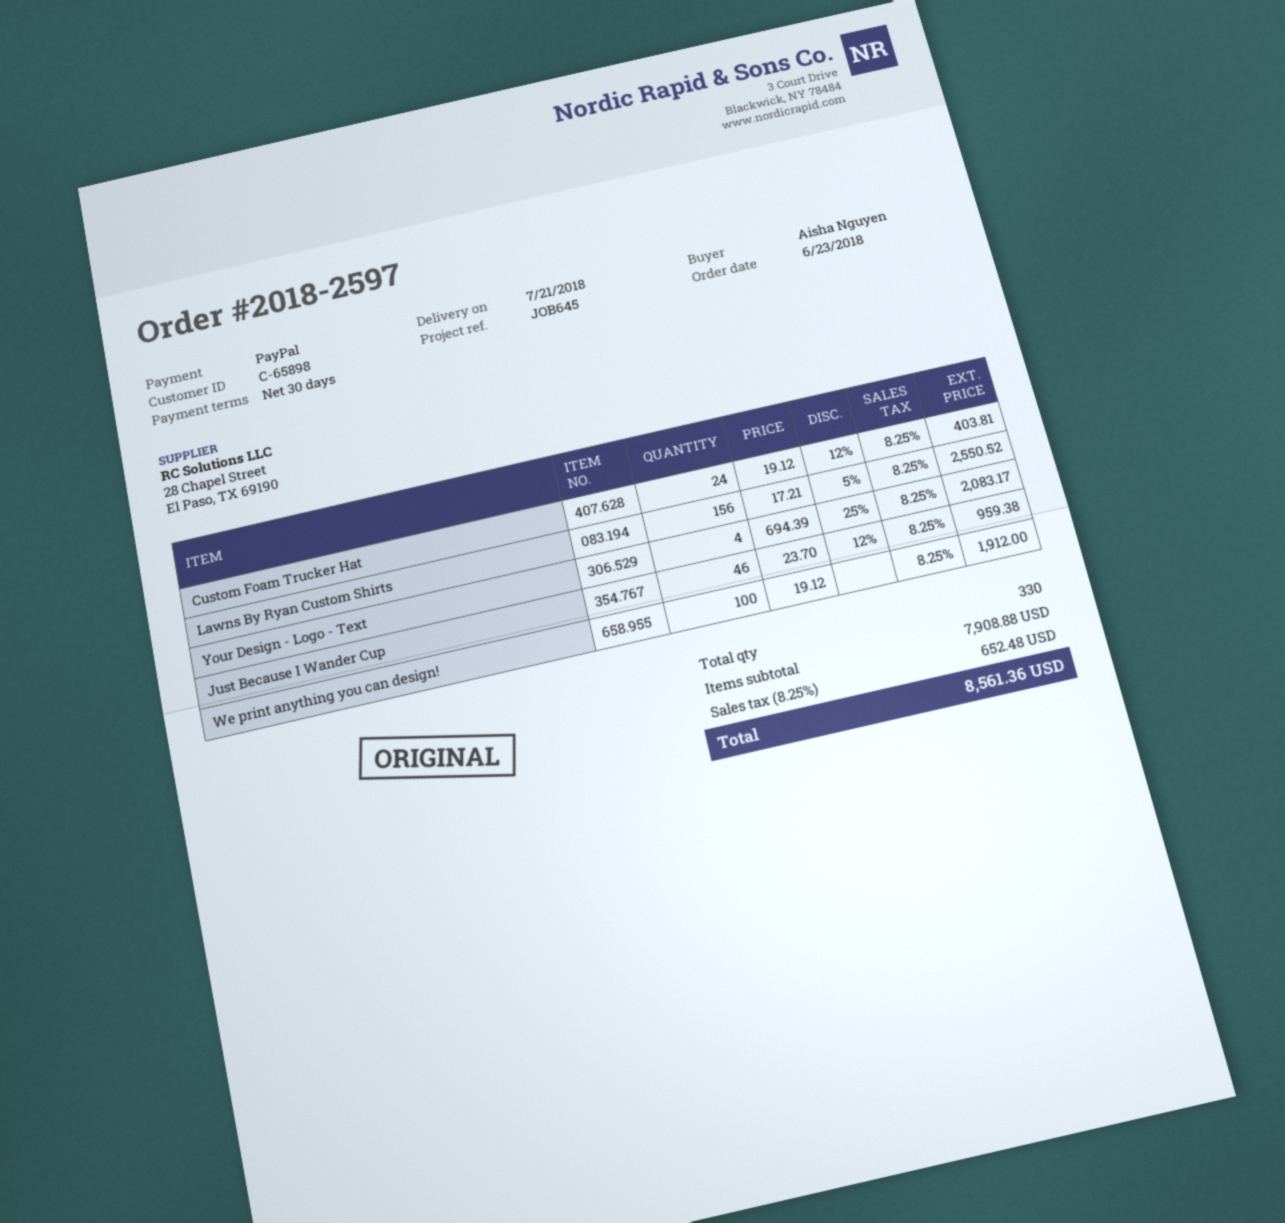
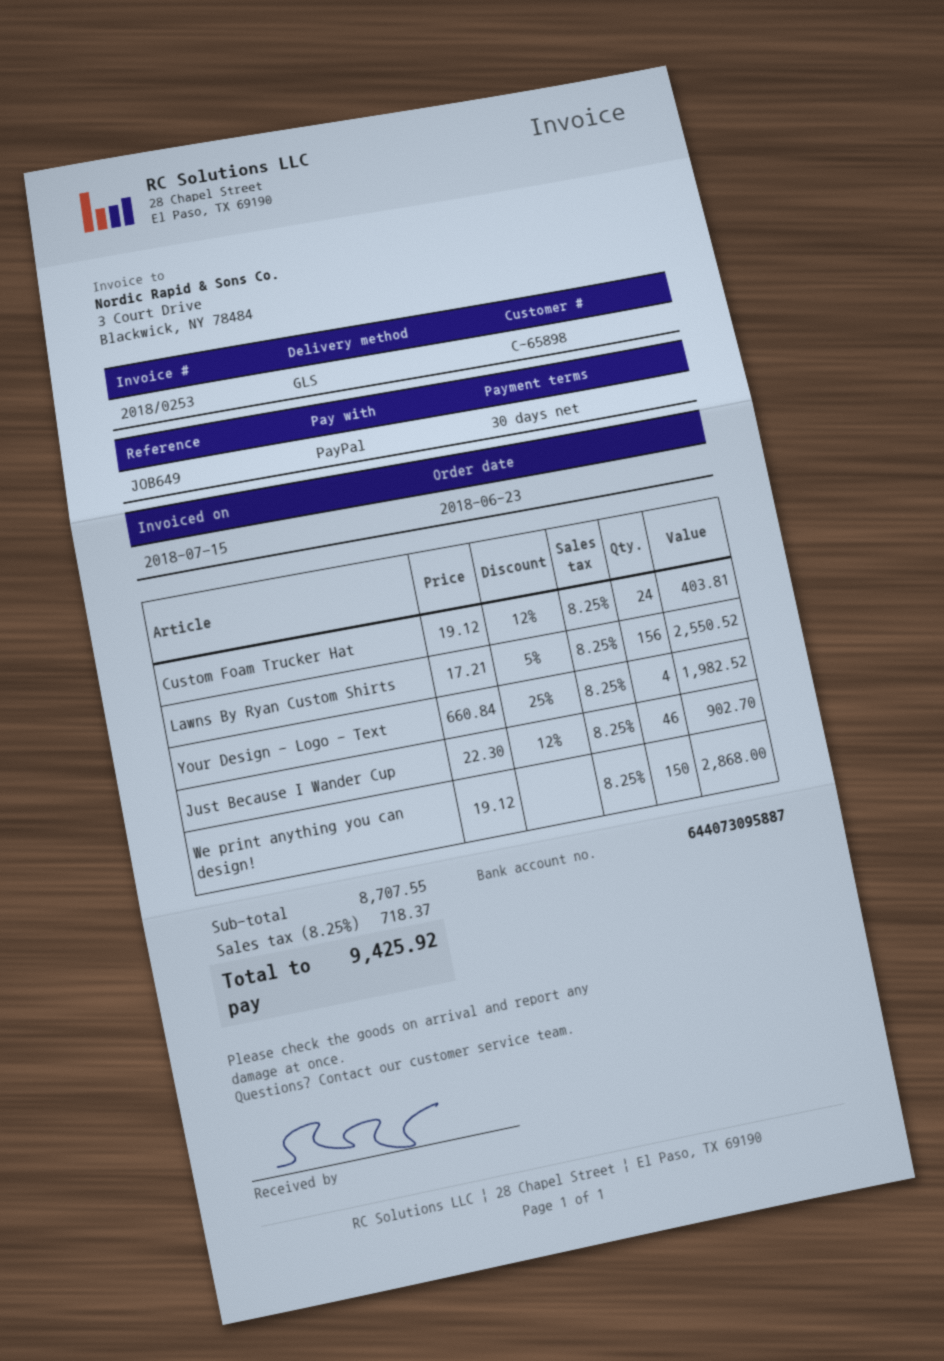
reference: JOB645 -> JOB649
Your Design - Logo - Text: 4 x 694.39 - 25% = 2083.17 -> 4 x 660.84 - 25% = 1982.52
Just Because I Wander Cup: 46 x 23.70 - 12% = 959.38 -> 46 x 22.30 - 12% = 902.70
We print anything you can design!: 100 x 19.12 = 1912.00 -> 150 x 19.12 = 2868.00
subtotal: 7908.88 -> 8707.55
tax: 8.25% = 652.48 -> 8.25% = 718.37
total: 8561.36 -> 9425.92

